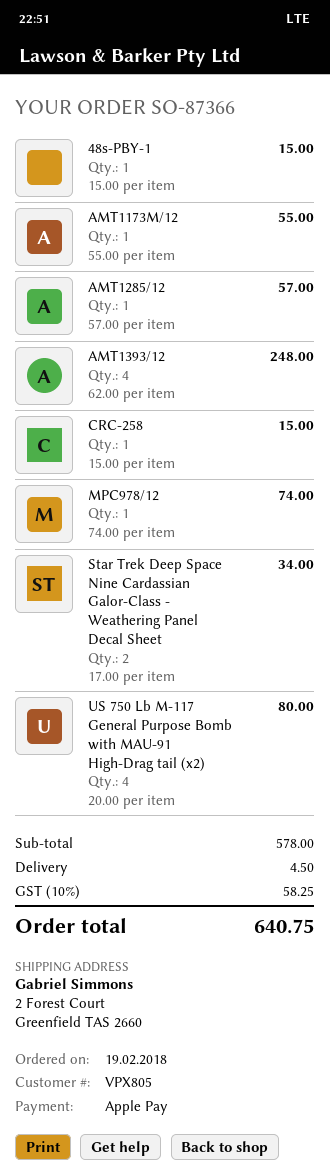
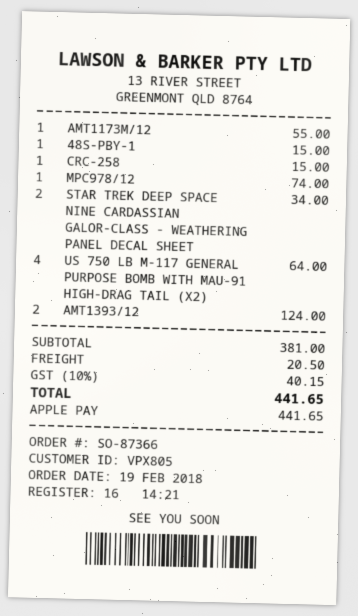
AMT1285/12: 1 for 57.00 -> none
AMT1393/12: 4 for 248.00 -> 2 for 124.00
US 750 Lb M-117 General Purpose Bomb with MAU-91 High-Drag tail (x2): 4 for 80.00 -> 4 for 64.00
subtotal: 578.00 -> 381.00
shipping: 4.50 -> 20.50
tax: 10% = 58.25 -> 10% = 40.15
total: 640.75 -> 441.65

